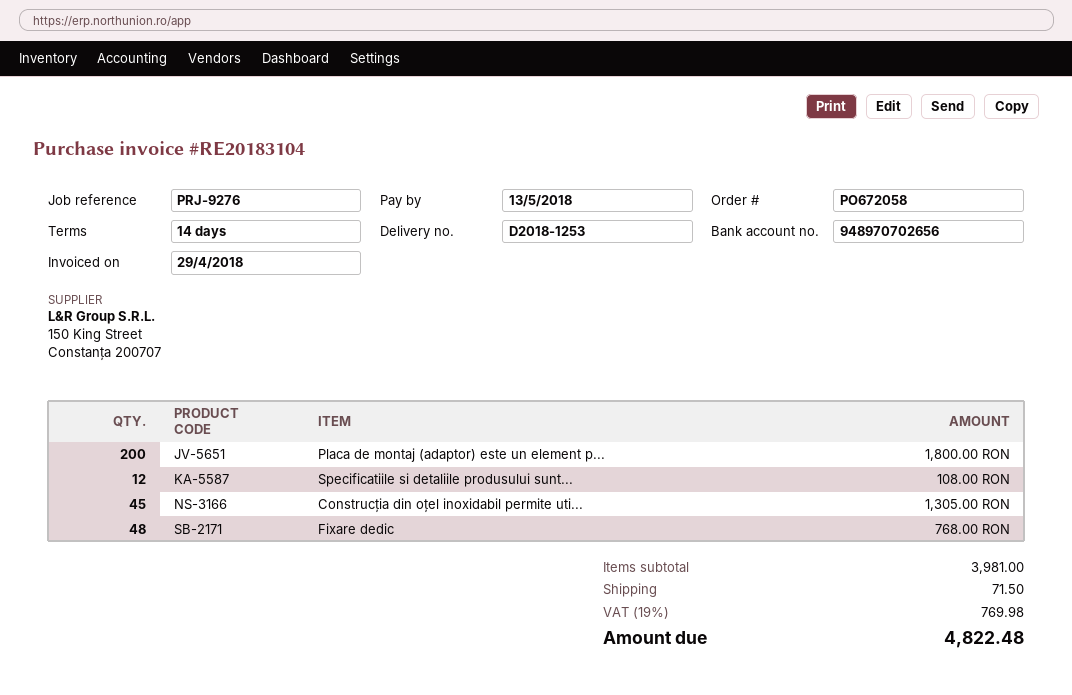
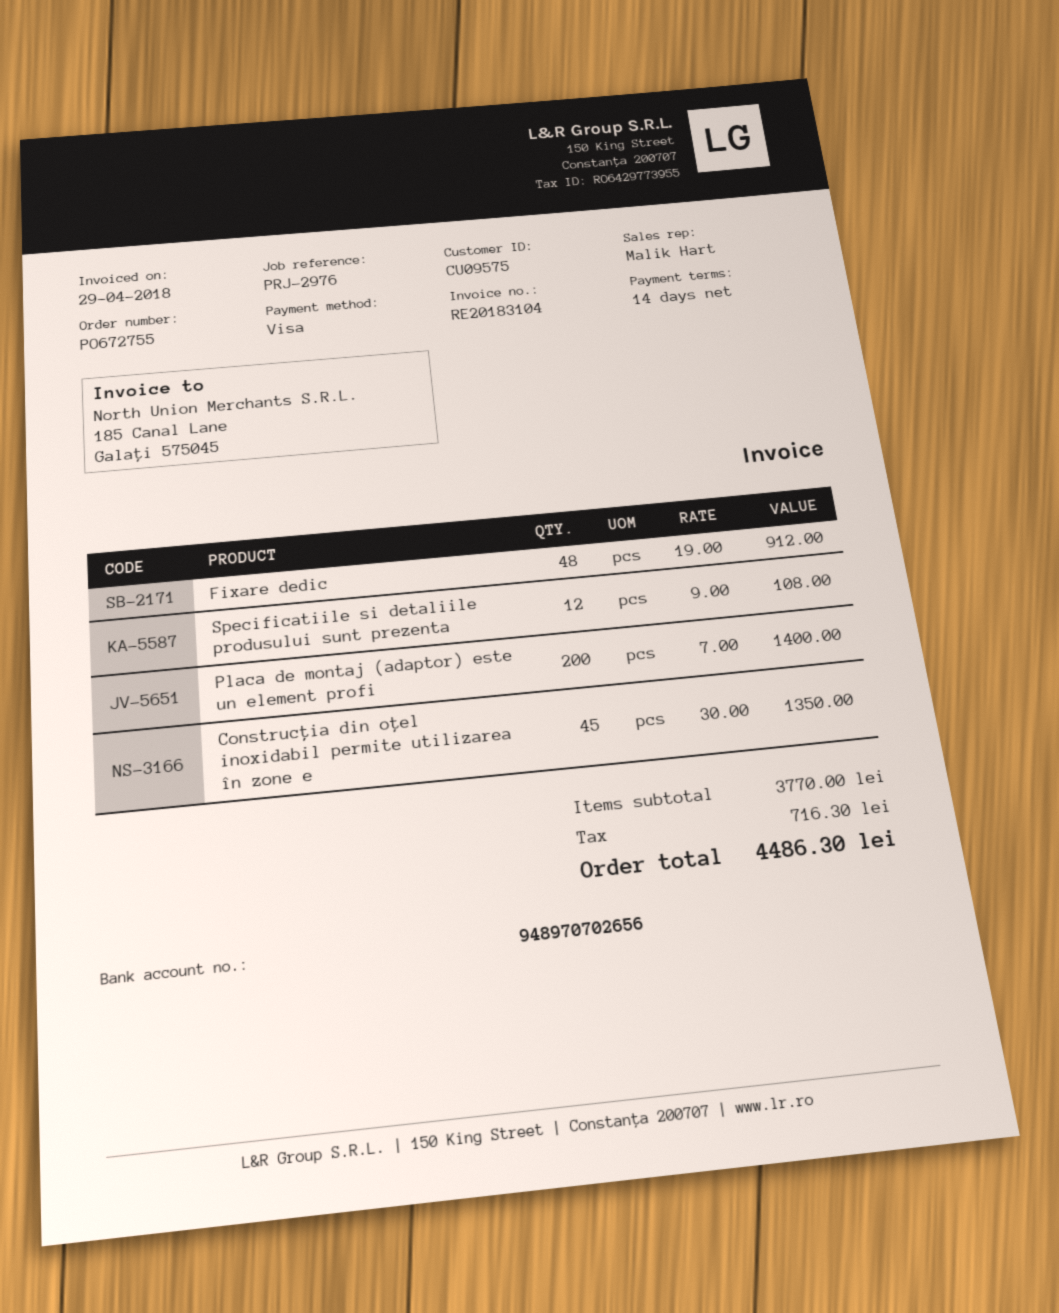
order number: PO672058 -> PO672755
reference: PRJ-9276 -> PRJ-2976
Placa de montaj (adaptor) este un element p...: 200 for 1800.00 -> 200 for 1400.00
Construcția din oțel inoxidabil permite uti...: 45 for 1305.00 -> 45 for 1350.00
Fixare dedic: 48 for 768.00 -> 48 for 912.00
subtotal: 3981.00 -> 3770.00
shipping: 71.50 -> none
tax: 769.98 -> 716.30
total: 4822.48 -> 4486.30

